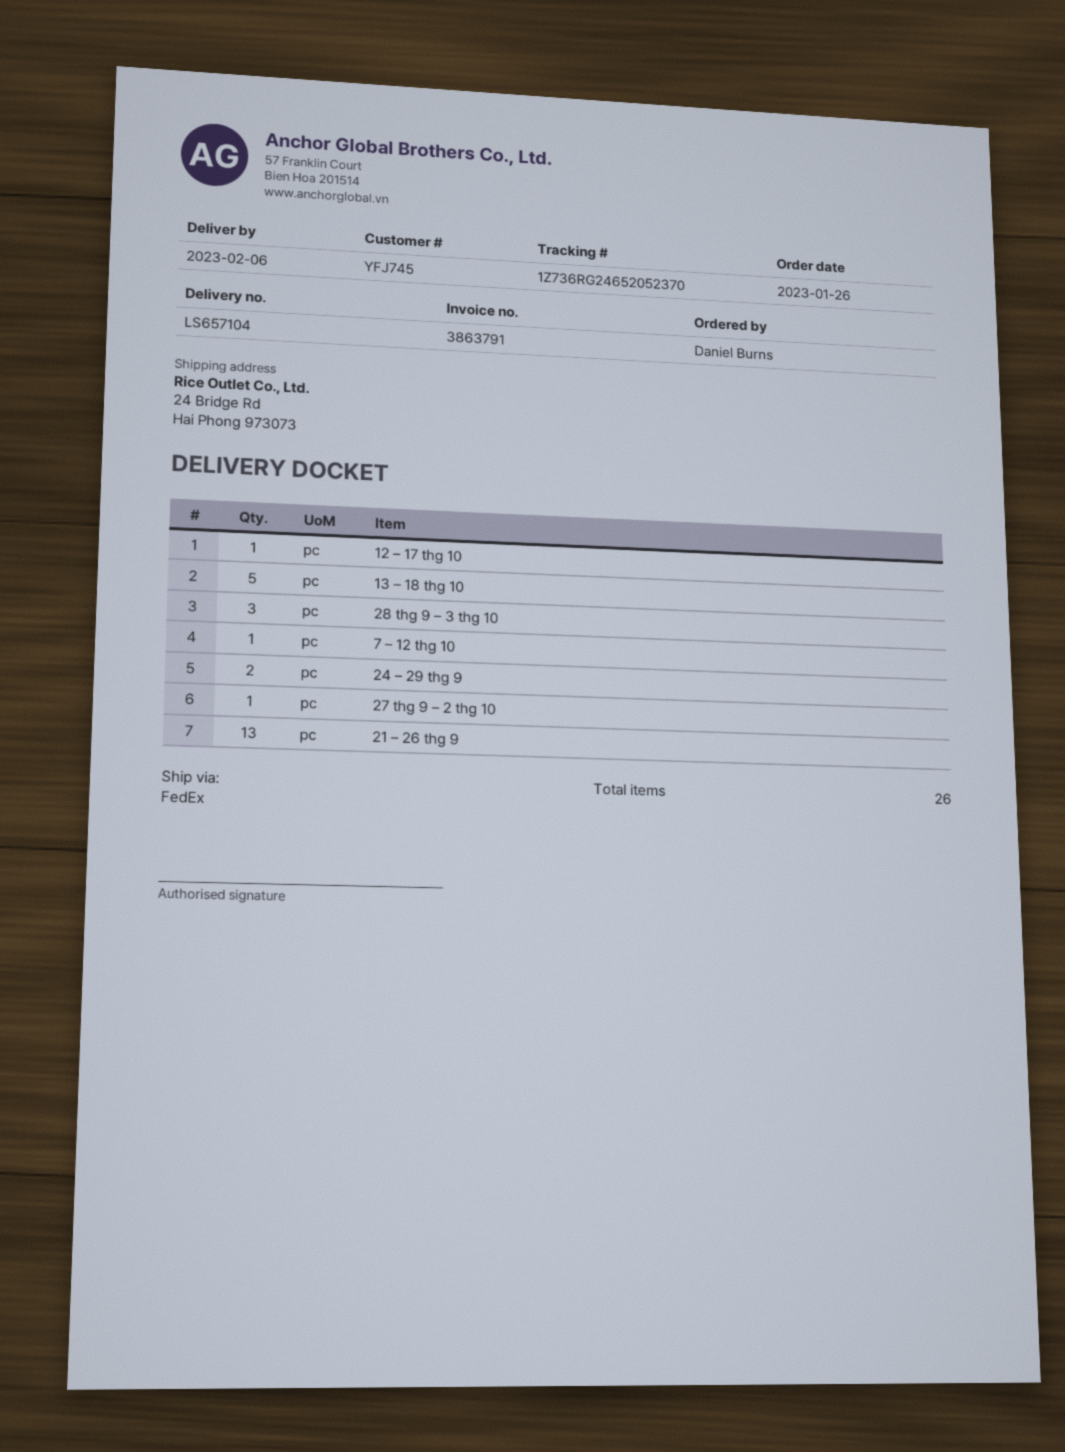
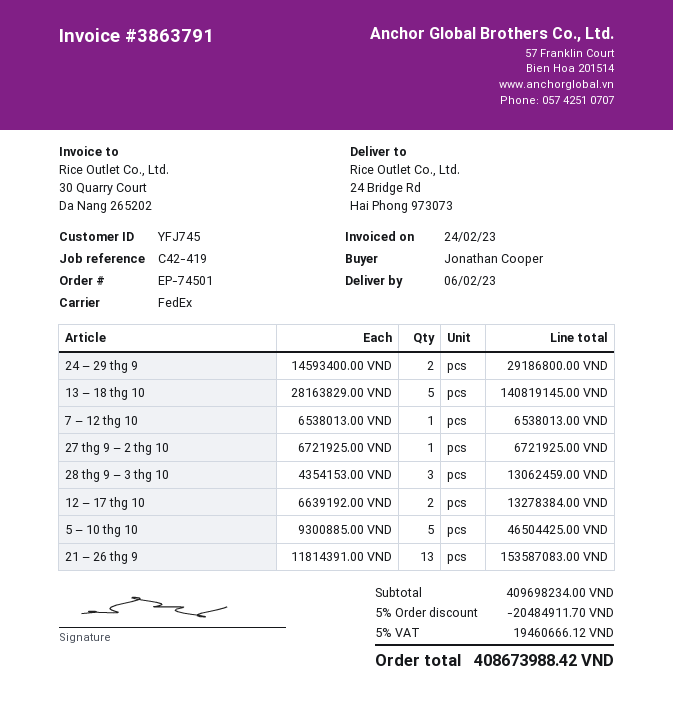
ordered by: Daniel Burns -> Jonathan Cooper
12 – 17 thg 10: 1 -> 2
5 – 10 thg 10: none -> 5

